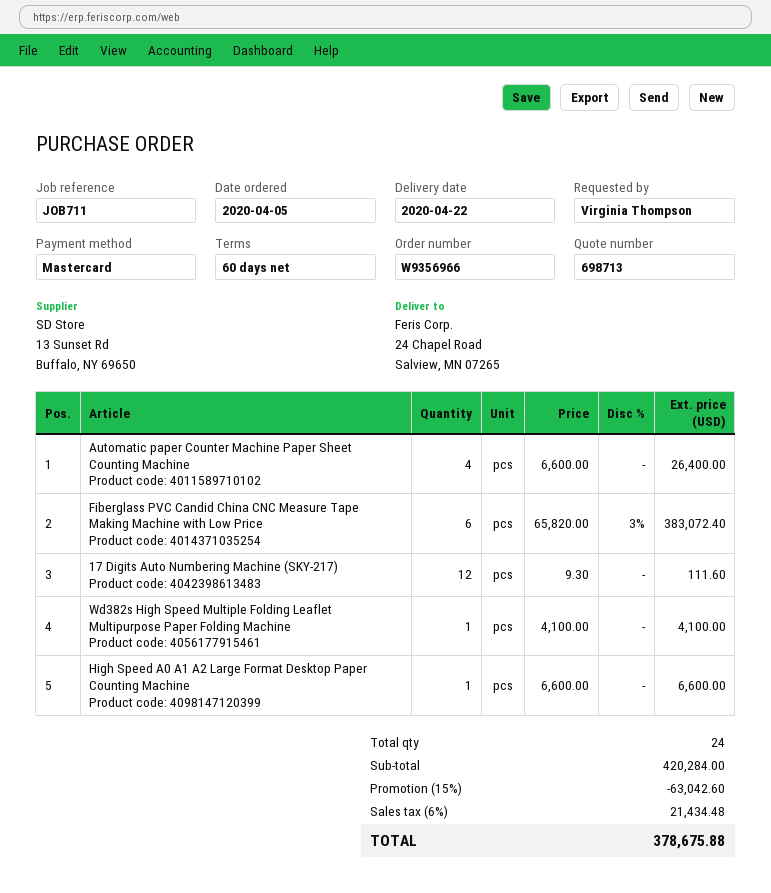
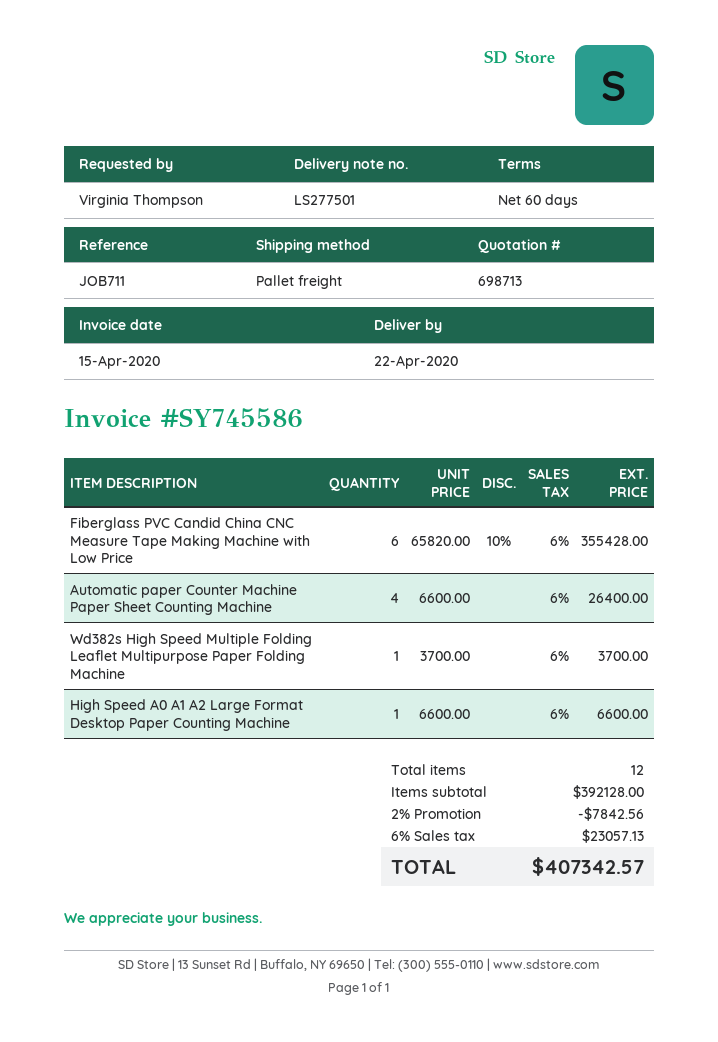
Fiberglass PVC Candid China CNC Measure Tape Making Machine with Low Price: 6 x 65820.00 - 3% = 383072.40 -> 6 x 65820.00 - 10% = 355428.00
17 Digits Auto Numbering Machine (SKY-217): 12 x 9.30 = 111.60 -> none
Wd382s High Speed Multiple Folding Leaflet Multipurpose Paper Folding Machine: 1 x 4100.00 = 4100.00 -> 1 x 3700.00 = 3700.00
total quantity: 24 -> 12
subtotal: 420284.00 -> 392128.00
discount: 15% = 63042.60 -> 2% = 7842.56
tax: 6% = 21434.48 -> 6% = 23057.13
total: 378675.88 -> 407342.57

